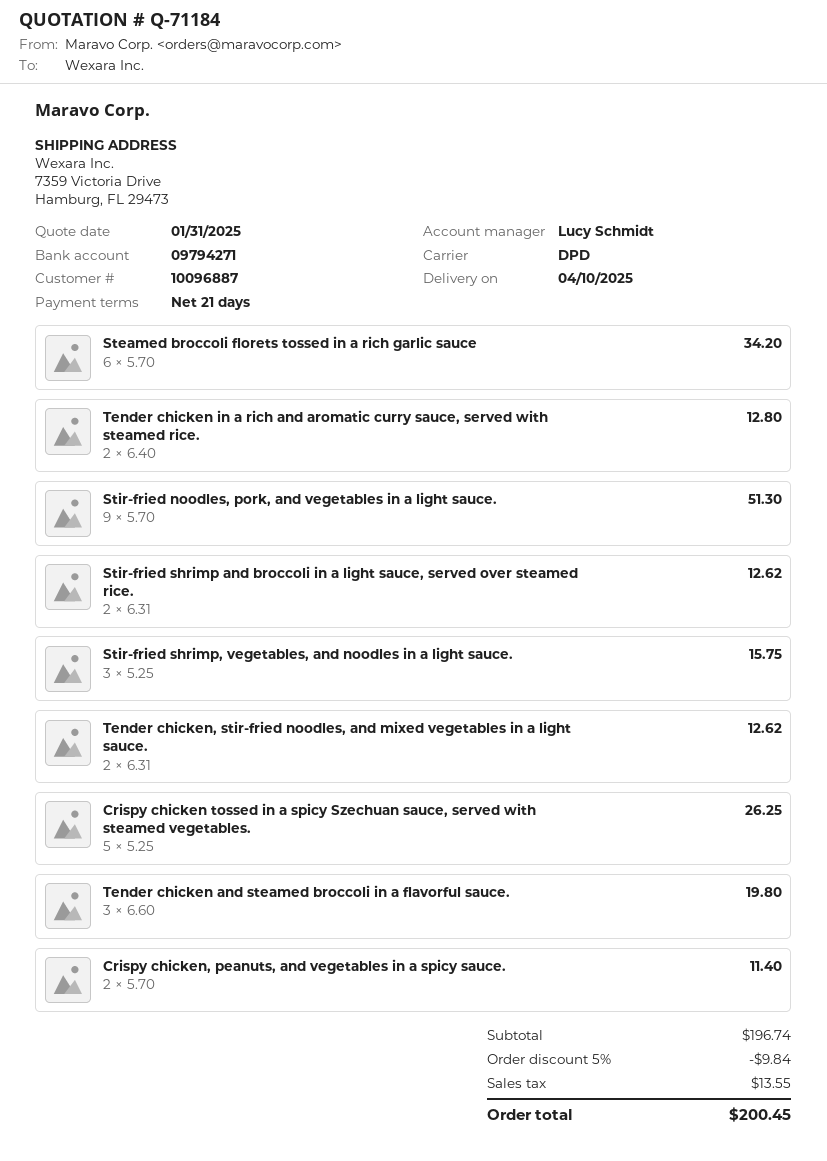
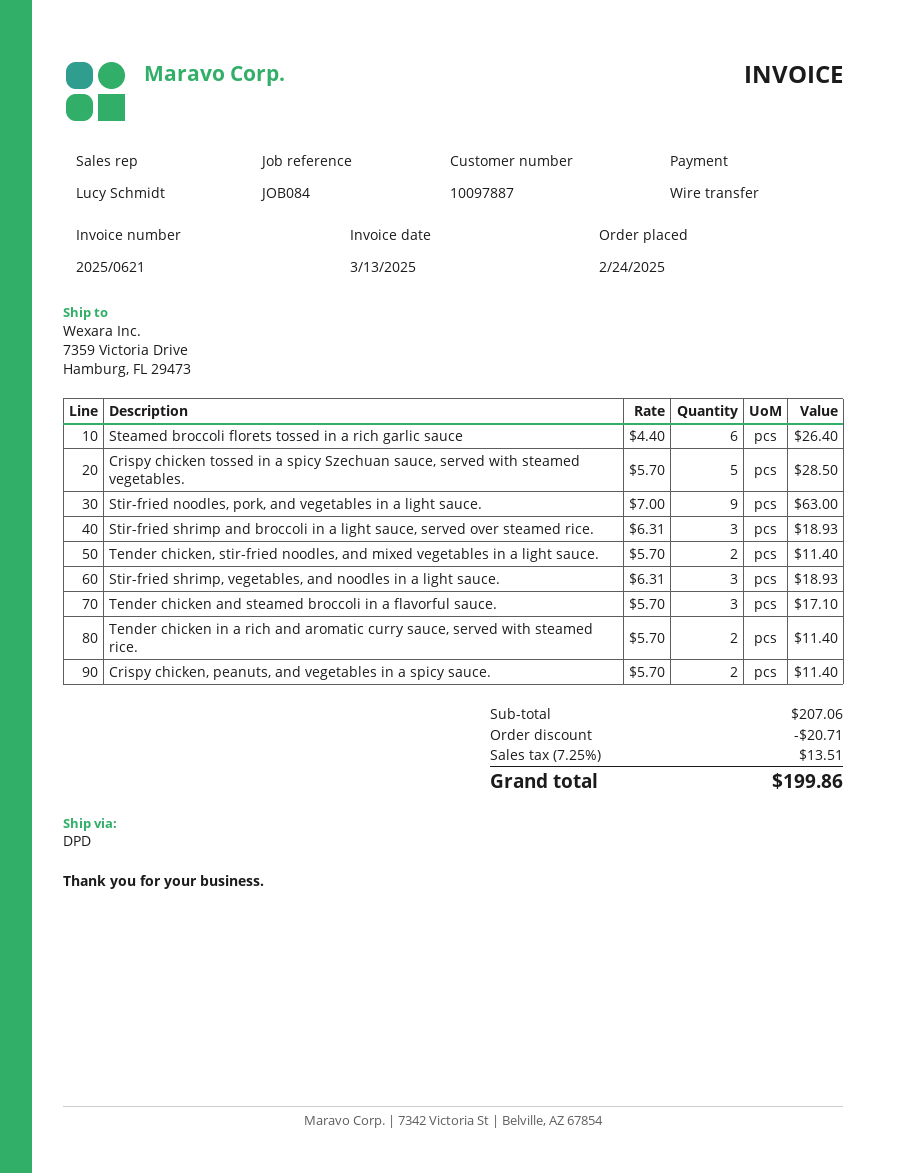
customer number: 10096887 -> 10097887
Steamed broccoli florets tossed in a rich garlic sauce: 6 x 5.70 = 34.20 -> 6 x 4.40 = 26.40
Tender chicken in a rich and aromatic curry sauce, served with steamed rice.: 2 x 6.40 = 12.80 -> 2 x 5.70 = 11.40
Stir-fried noodles, pork, and vegetables in a light sauce.: 9 x 5.70 = 51.30 -> 9 x 7.00 = 63.00
Stir-fried shrimp and broccoli in a light sauce, served over steamed rice.: 2 x 6.31 = 12.62 -> 3 x 6.31 = 18.93
Stir-fried shrimp, vegetables, and noodles in a light sauce.: 3 x 5.25 = 15.75 -> 3 x 6.31 = 18.93
Tender chicken, stir-fried noodles, and mixed vegetables in a light sauce.: 2 x 6.31 = 12.62 -> 2 x 5.70 = 11.40
Crispy chicken tossed in a spicy Szechuan sauce, served with steamed vegetables.: 5 x 5.25 = 26.25 -> 5 x 5.70 = 28.50
Tender chicken and steamed broccoli in a flavorful sauce.: 3 x 6.60 = 19.80 -> 3 x 5.70 = 17.10
subtotal: 196.74 -> 207.06
discount: 9.84 -> 20.71
tax: 13.55 -> 13.51
total: 200.45 -> 199.86

